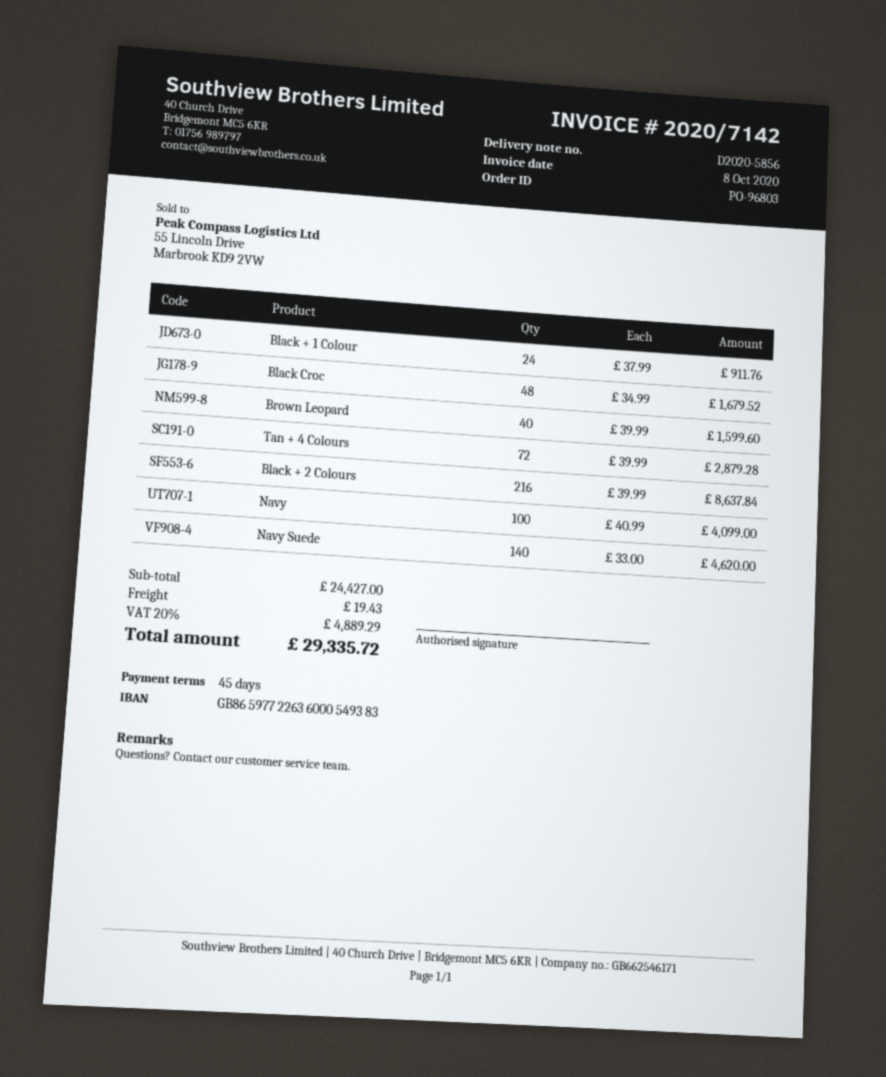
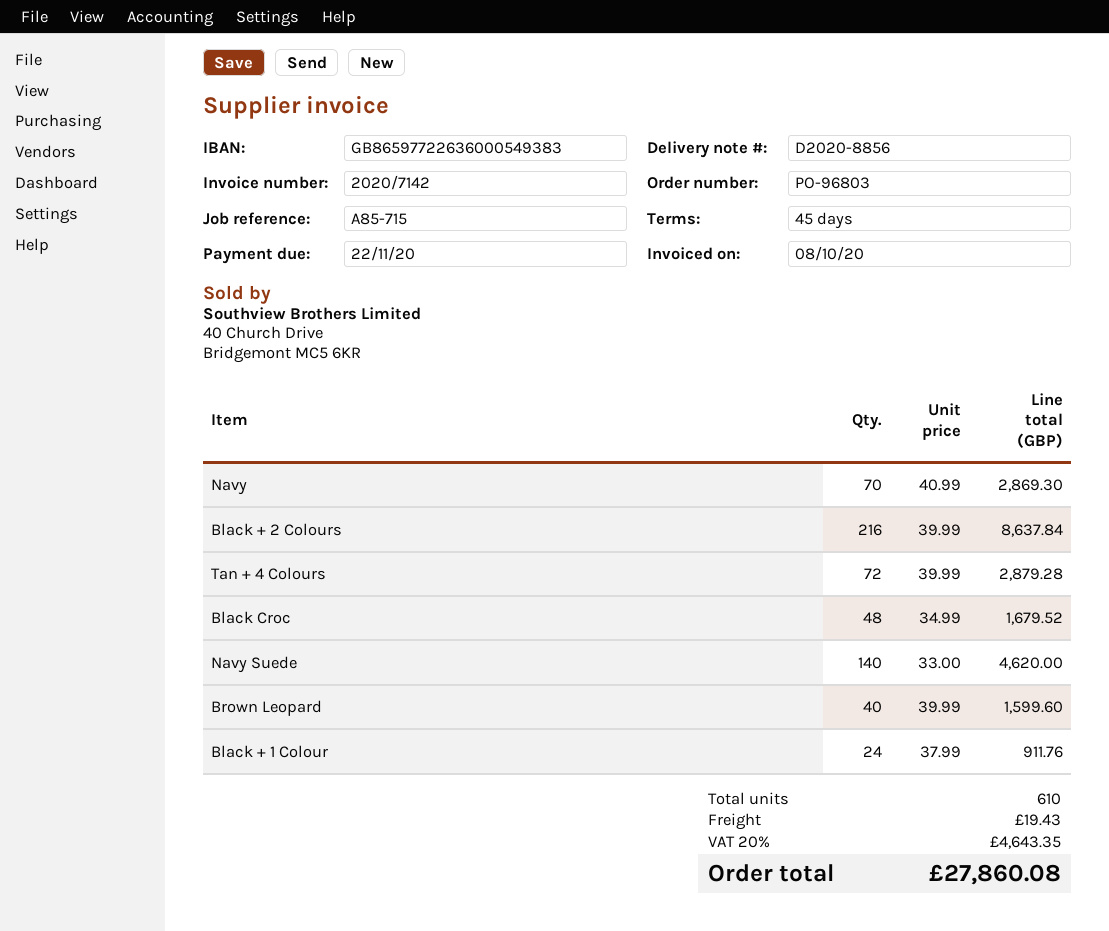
delivery note number: D2020-5856 -> D2020-8856
Navy: 100 x 40.99 = 4099.00 -> 70 x 40.99 = 2869.30
tax: 20% = 4889.29 -> 20% = 4643.35
total: 29335.72 -> 27860.08

